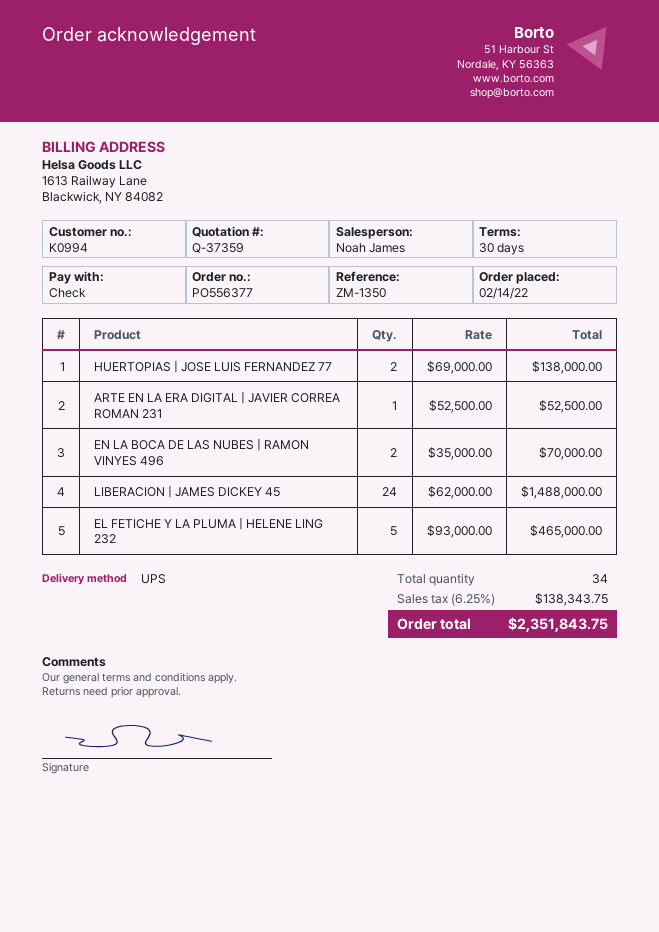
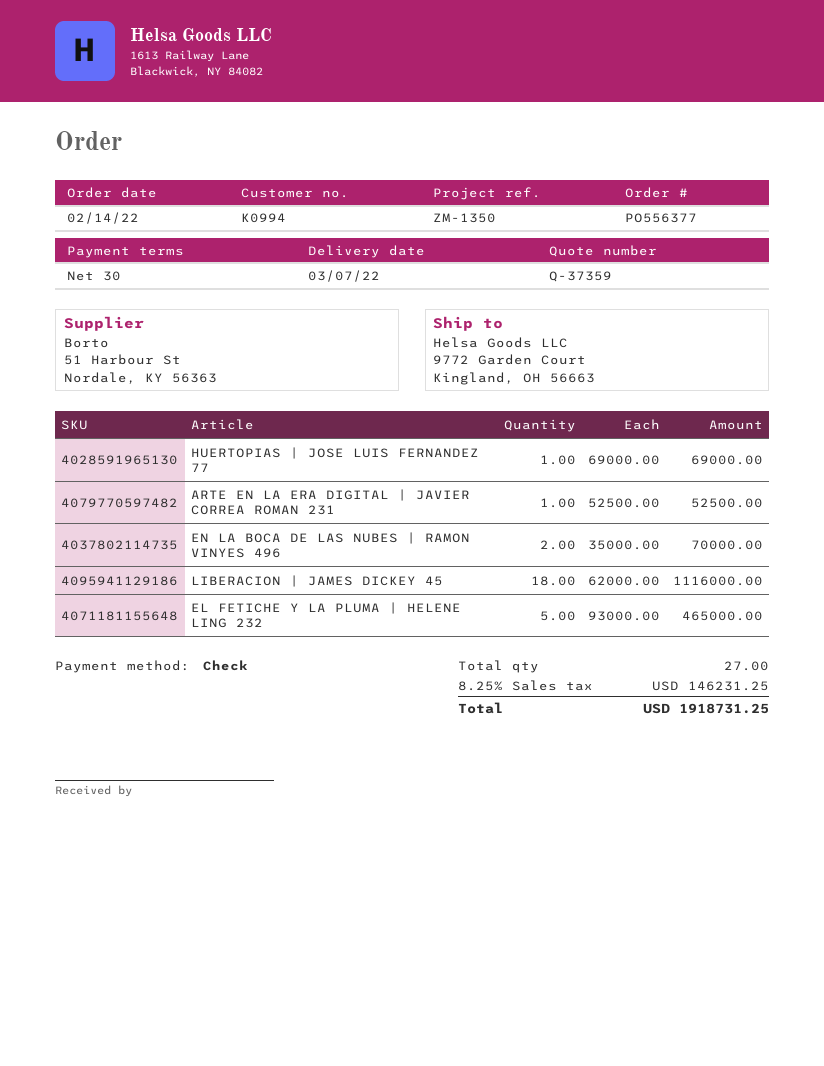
HUERTOPIAS | JOSE LUIS FERNANDEZ 77: 2 x 69000.00 = 138000.00 -> 1 x 69000.00 = 69000.00
LIBERACION | JAMES DICKEY 45: 24 x 62000.00 = 1488000.00 -> 18 x 62000.00 = 1116000.00
total quantity: 34 -> 27
tax: 6.25% = 138343.75 -> 8.25% = 146231.25
total: 2351843.75 -> 1918731.25

